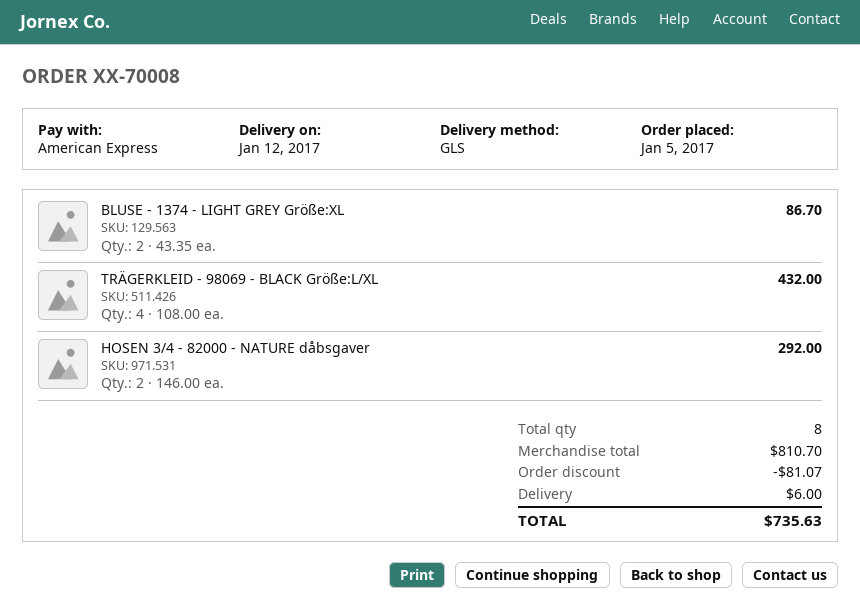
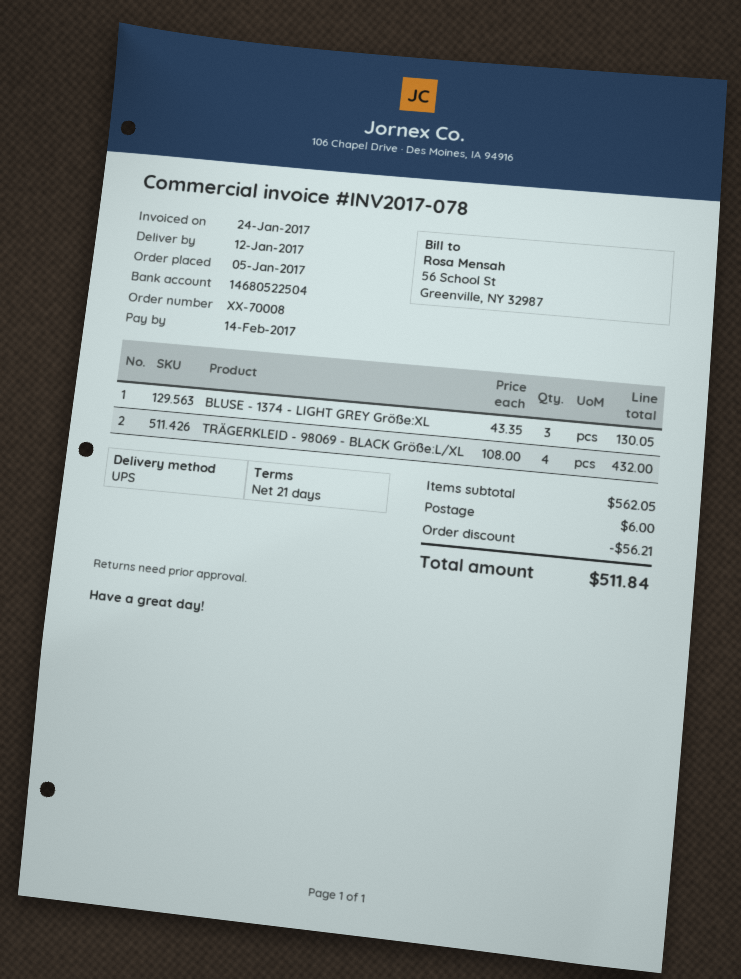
shipping method: GLS -> UPS
BLUSE - 1374 - LIGHT GREY Größe:XL: 2 x 43.35 = 86.70 -> 3 x 43.35 = 130.05
HOSEN 3/4 - 82000 - NATURE dåbsgaver: 2 x 146.00 = 292.00 -> none
subtotal: 810.70 -> 562.05
discount: 81.07 -> 56.21
total: 735.63 -> 511.84

